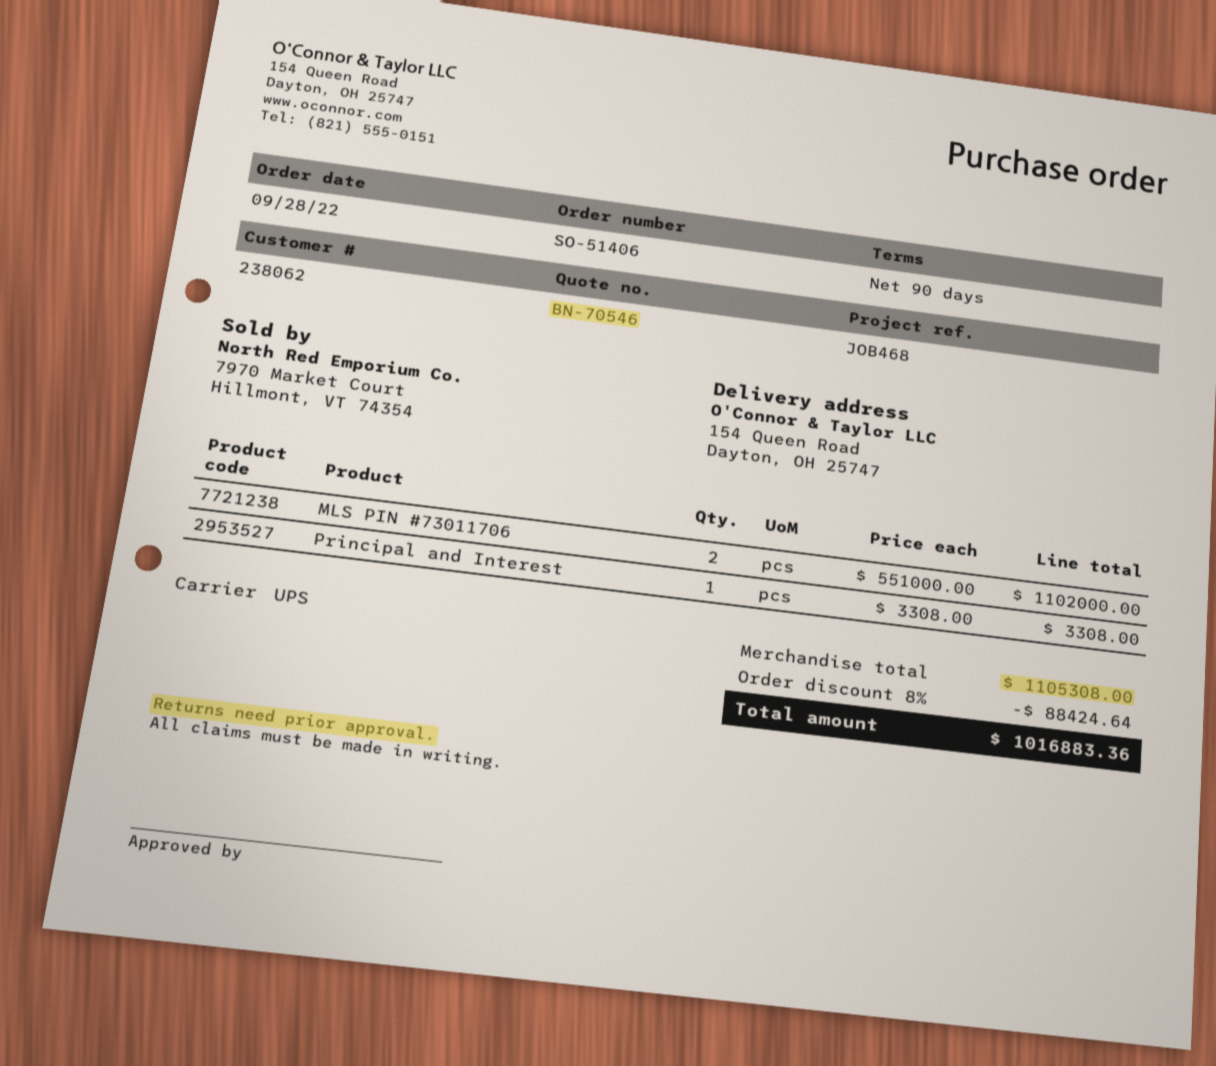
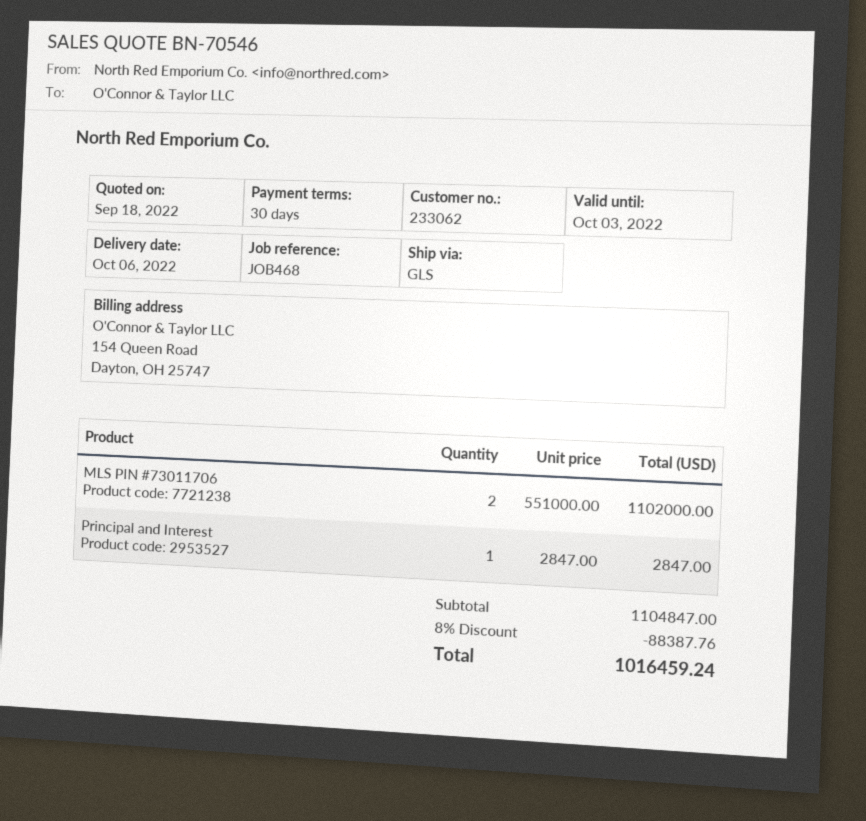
payment terms: 90 days -> 30 days
customer number: 238062 -> 233062
shipping method: UPS -> GLS
Principal and Interest: 1 x 3308.00 = 3308.00 -> 1 x 2847.00 = 2847.00
subtotal: 1105308.00 -> 1104847.00
discount: 8% = 88424.64 -> 8% = 88387.76
total: 1016883.36 -> 1016459.24

